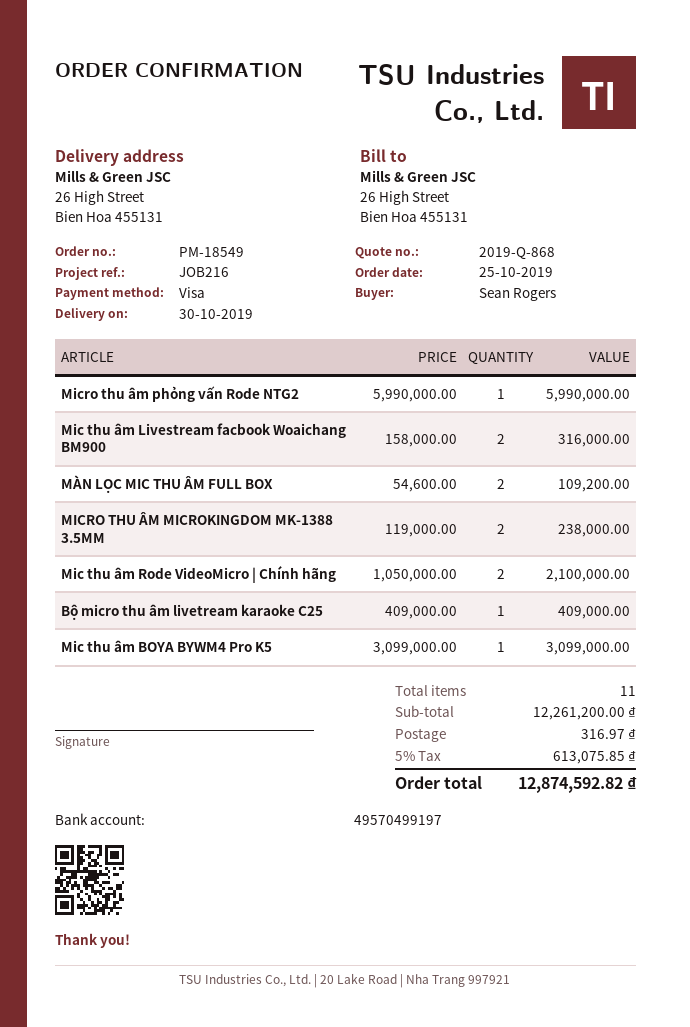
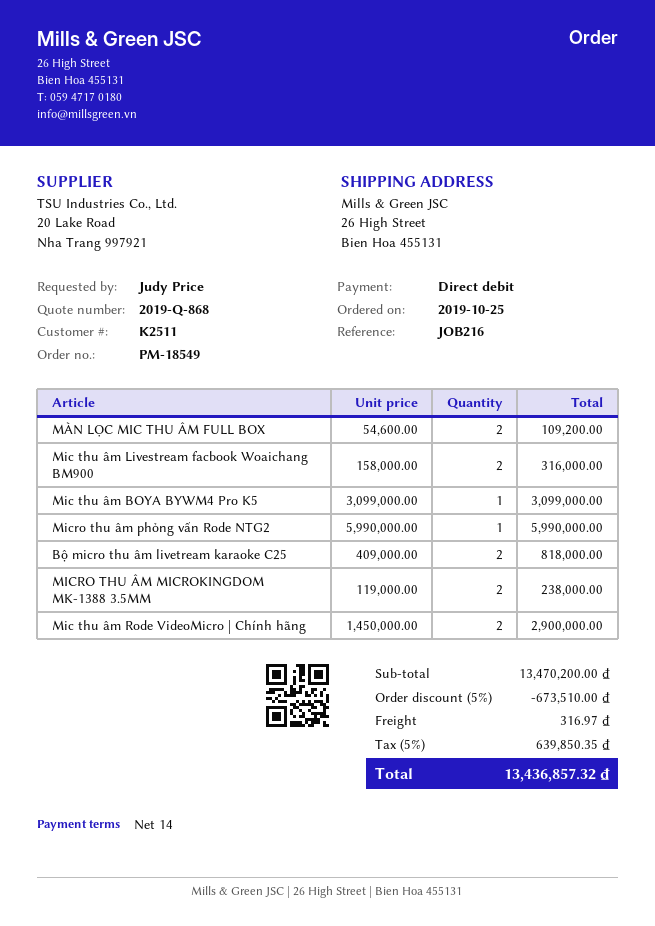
ordered by: Sean Rogers -> Judy Price
payment method: Visa -> direct debit
Mic thu âm Rode VideoMicro | Chính hãng: 2 x 1050000.00 = 2100000.00 -> 2 x 1450000.00 = 2900000.00
Bộ micro thu âm livetream karaoke C25: 1 x 409000.00 = 409000.00 -> 2 x 409000.00 = 818000.00
subtotal: 12261200.00 -> 13470200.00
discount: none -> 5% = 673510.00
tax: 5% = 613075.85 -> 5% = 639850.35
total: 12874592.82 -> 13436857.32

